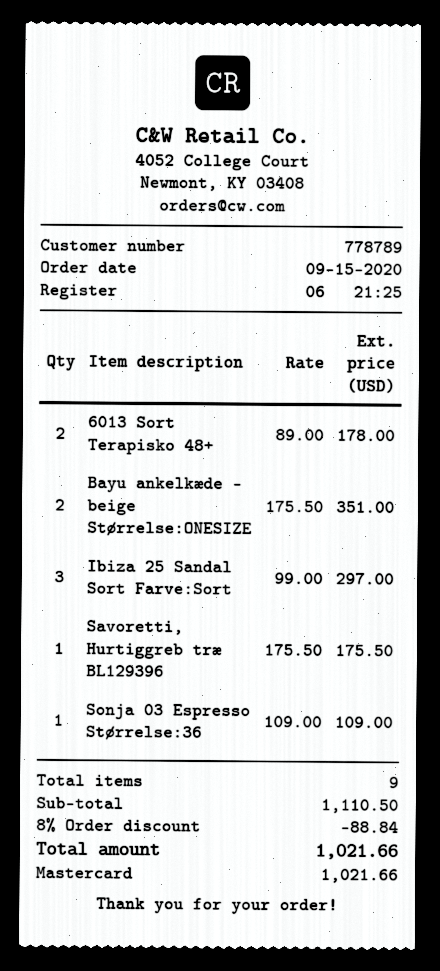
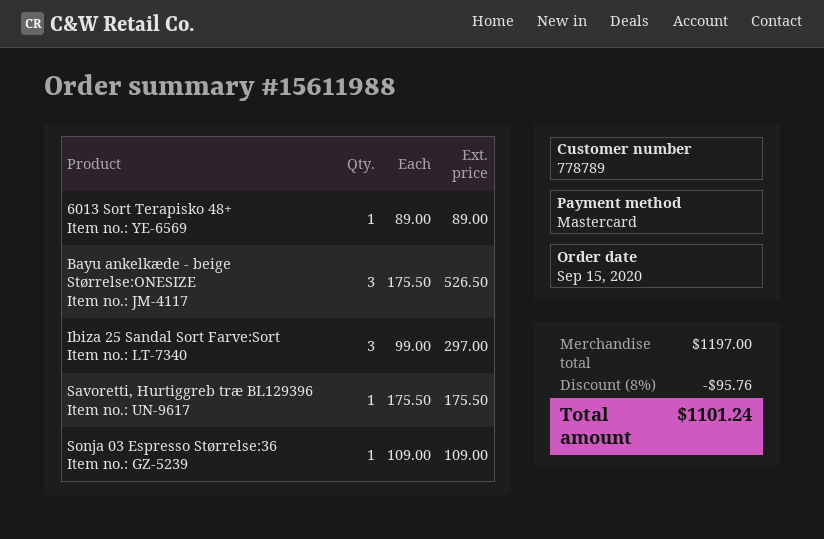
6013 Sort Terapisko 48+: 2 x 89.00 = 178.00 -> 1 x 89.00 = 89.00
Bayu ankelkæde - beige Størrelse:ONESIZE: 2 x 175.50 = 351.00 -> 3 x 175.50 = 526.50
subtotal: 1110.50 -> 1197.00
discount: 8% = 88.84 -> 8% = 95.76
total: 1021.66 -> 1101.24

